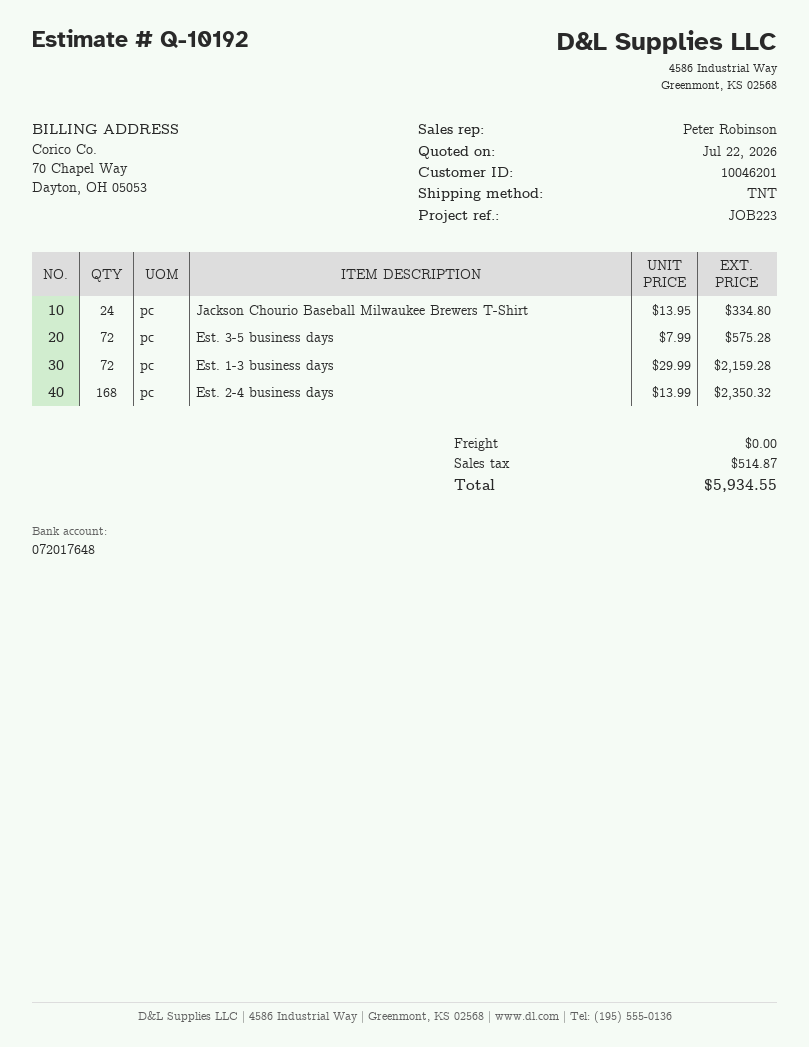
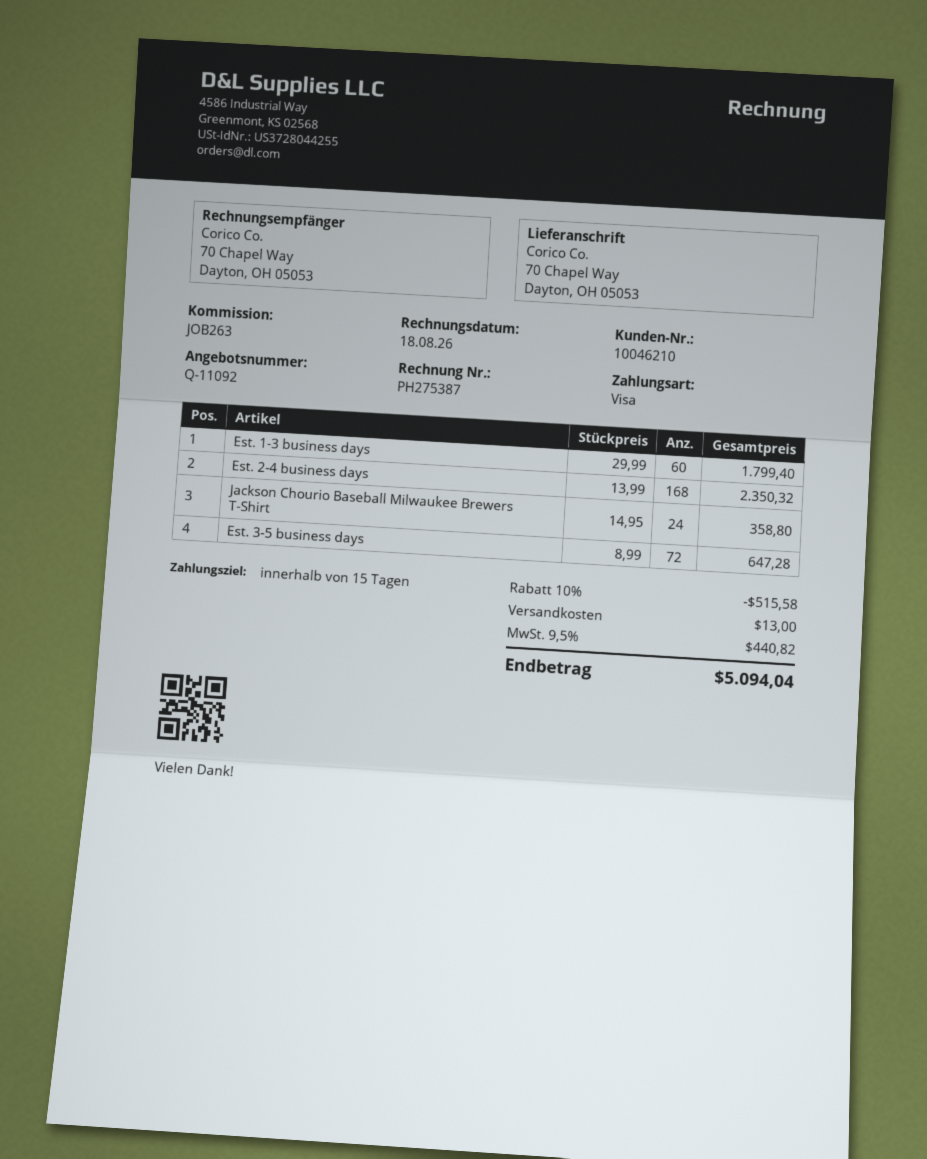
quote number: Q-10192 -> Q-11092
customer number: 10046201 -> 10046210
reference: JOB223 -> JOB263
Jackson Chourio Baseball Milwaukee Brewers T-Shirt: 24 x 13.95 = 334.80 -> 24 x 14.95 = 358.80
Est. 3-5 business days: 72 x 7.99 = 575.28 -> 72 x 8.99 = 647.28
Est. 1-3 business days: 72 x 29.99 = 2159.28 -> 60 x 29.99 = 1799.40
discount: none -> 10% = 515.58
shipping: 0.00 -> 13.00
tax: 514.87 -> 440.82
total: 5934.55 -> 5094.04

